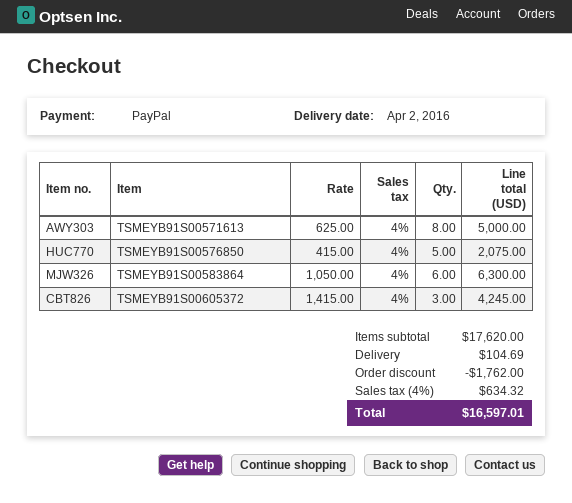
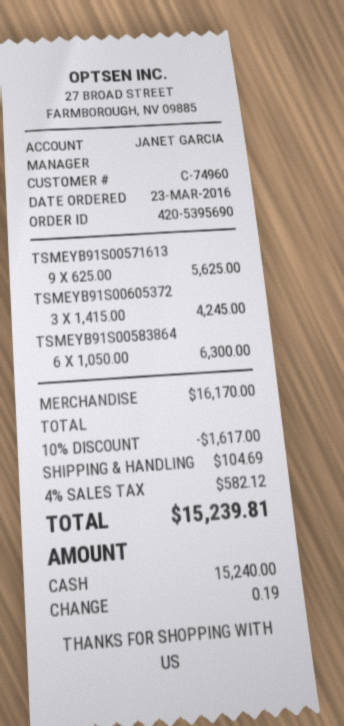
payment method: PayPal -> cash
TSMEYB91S00571613: 8 x 625.00 = 5000.00 -> 9 x 625.00 = 5625.00
TSMEYB91S00576850: 5 x 415.00 = 2075.00 -> none
subtotal: 17620.00 -> 16170.00
discount: 1762.00 -> 1617.00
tax: 4% = 634.32 -> 4% = 582.12
total: 16597.01 -> 15239.81

